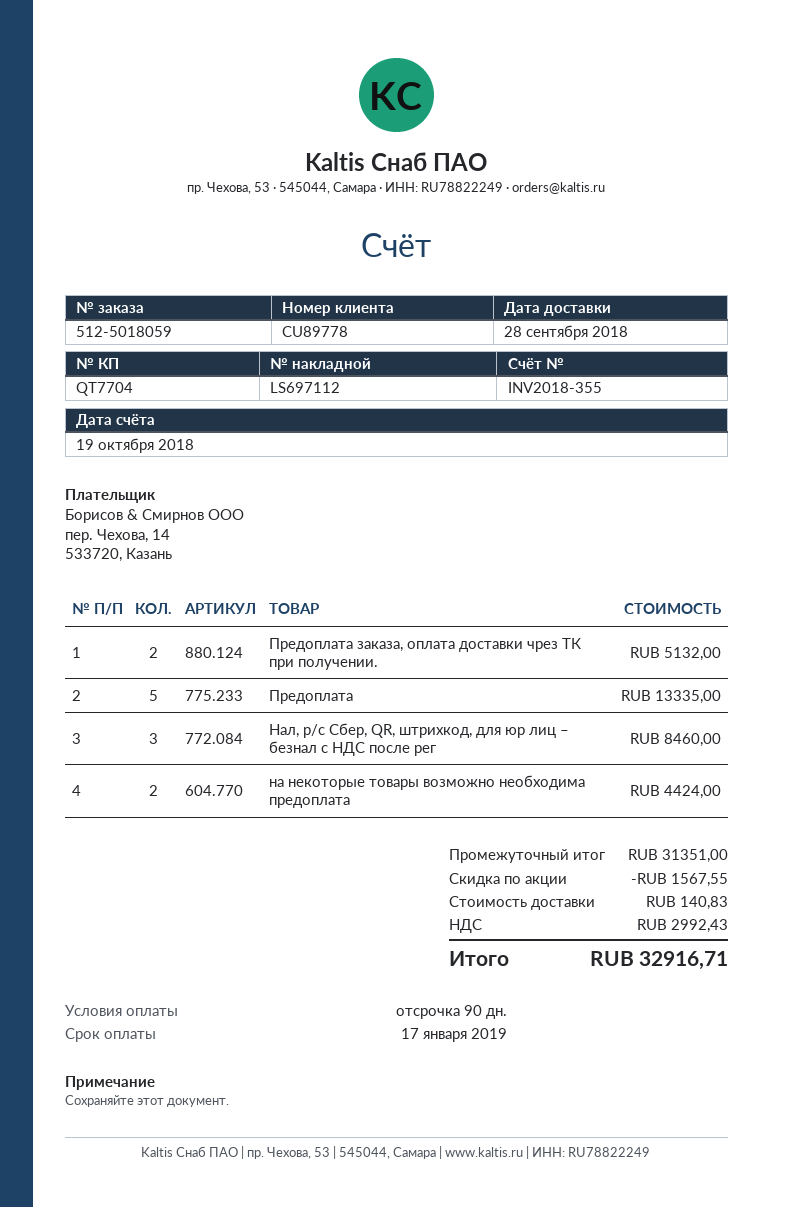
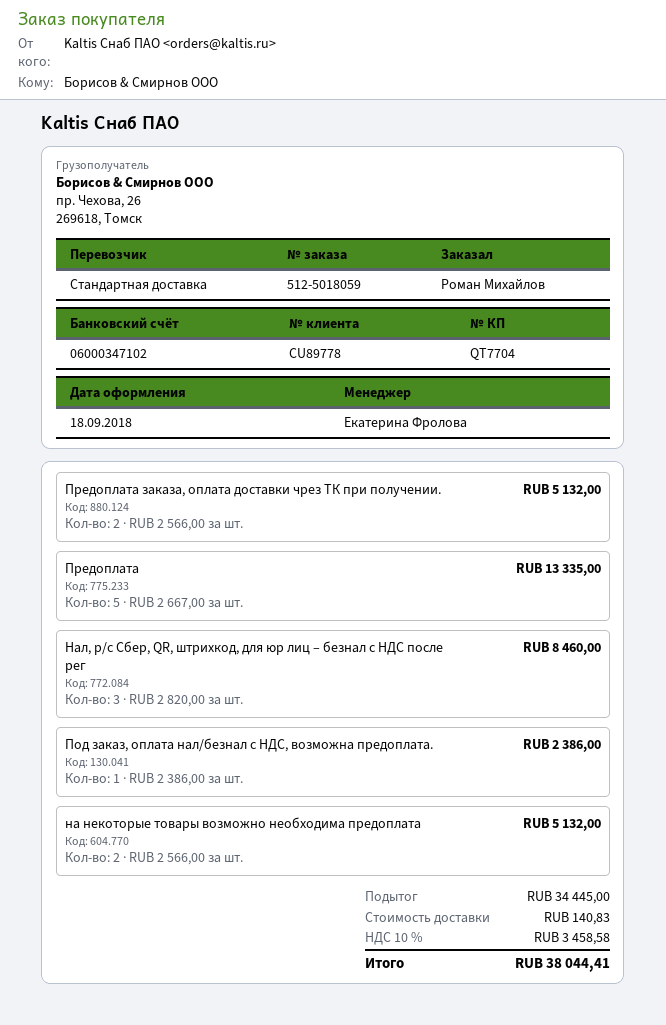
на некоторые товары возможно необходима предоплата: 2 for 4424.00 -> 2 for 5132.00
Под заказ, оплата нал/безнал с НДС, возможна предоплата.: none -> 1 for 2386.00
subtotal: 31351.00 -> 34445.00
discount: 1567.55 -> none
tax: 2992.43 -> 3458.58
total: 32916.71 -> 38044.41

